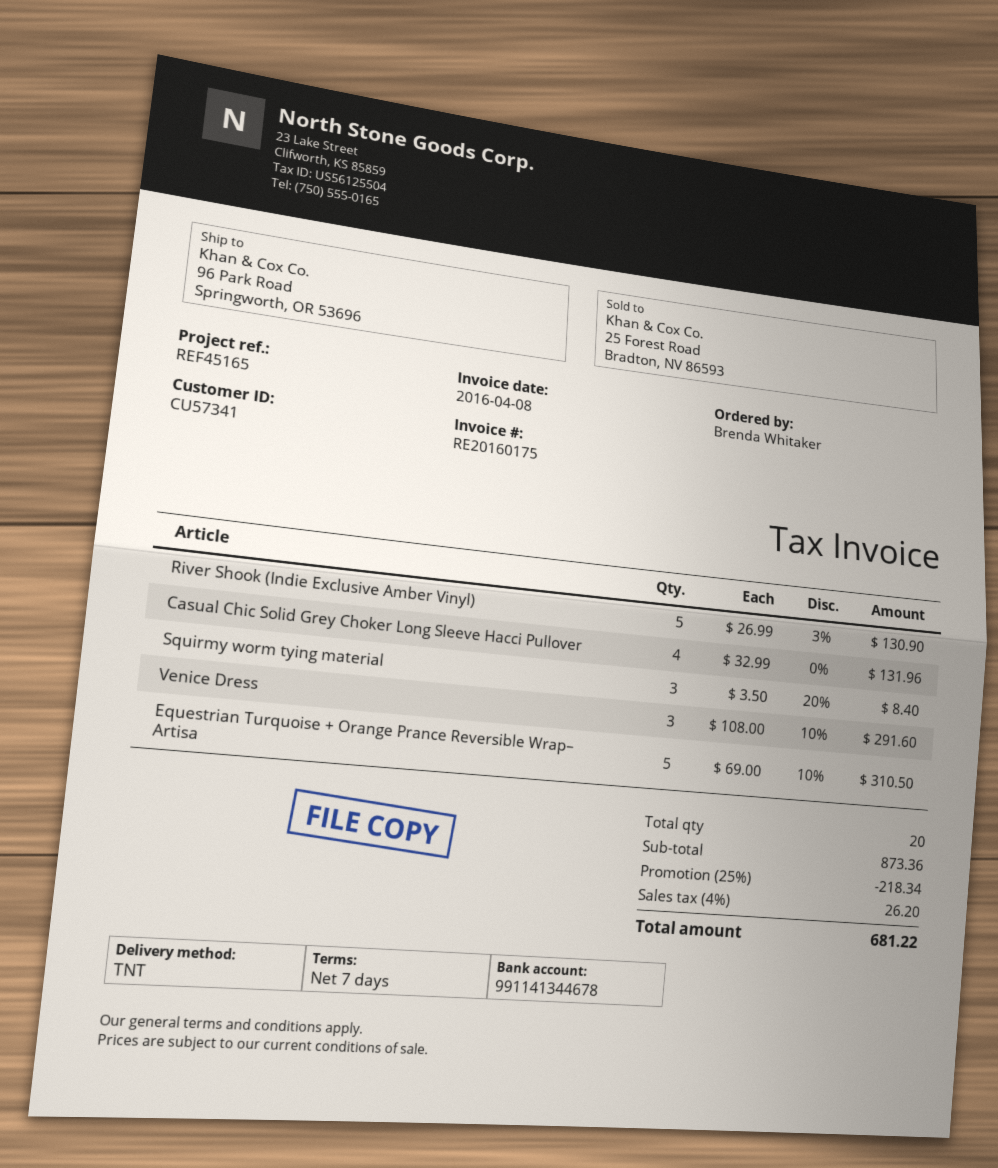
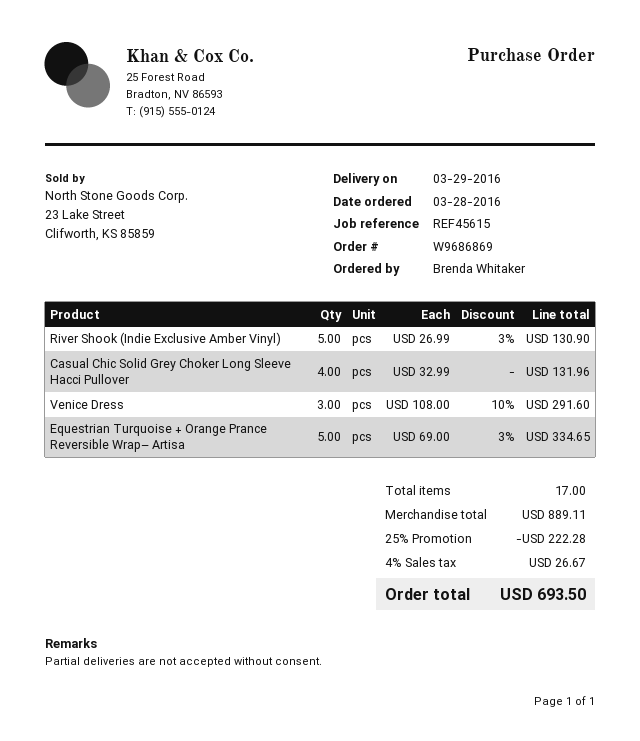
reference: REF45165 -> REF45615
Squirmy worm tying material: 3 x 3.50 - 20% = 8.40 -> none
Equestrian Turquoise + Orange Prance Reversible Wrap– Artisa: 5 x 69.00 - 10% = 310.50 -> 5 x 69.00 - 3% = 334.65
total quantity: 20 -> 17
subtotal: 873.36 -> 889.11
discount: 25% = 218.34 -> 25% = 222.28
tax: 4% = 26.20 -> 4% = 26.67
total: 681.22 -> 693.50

